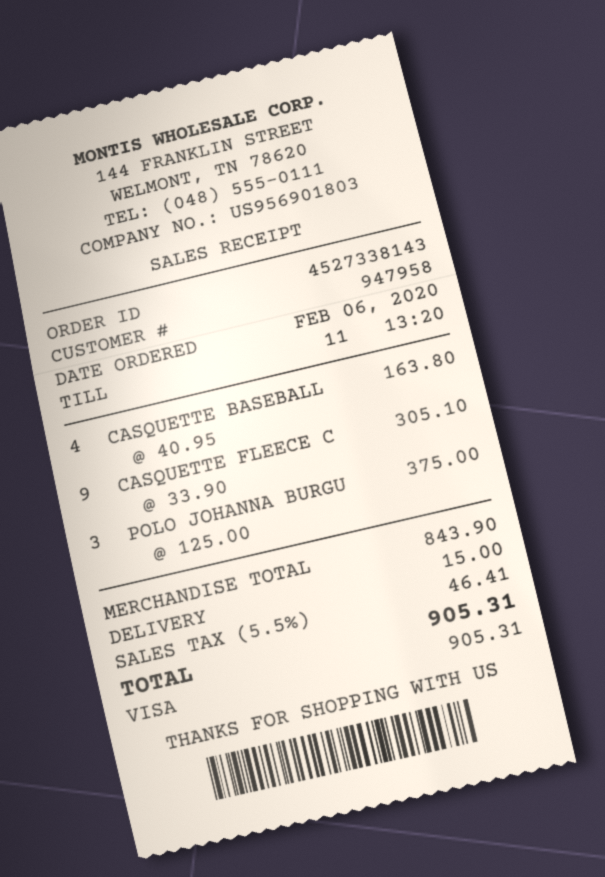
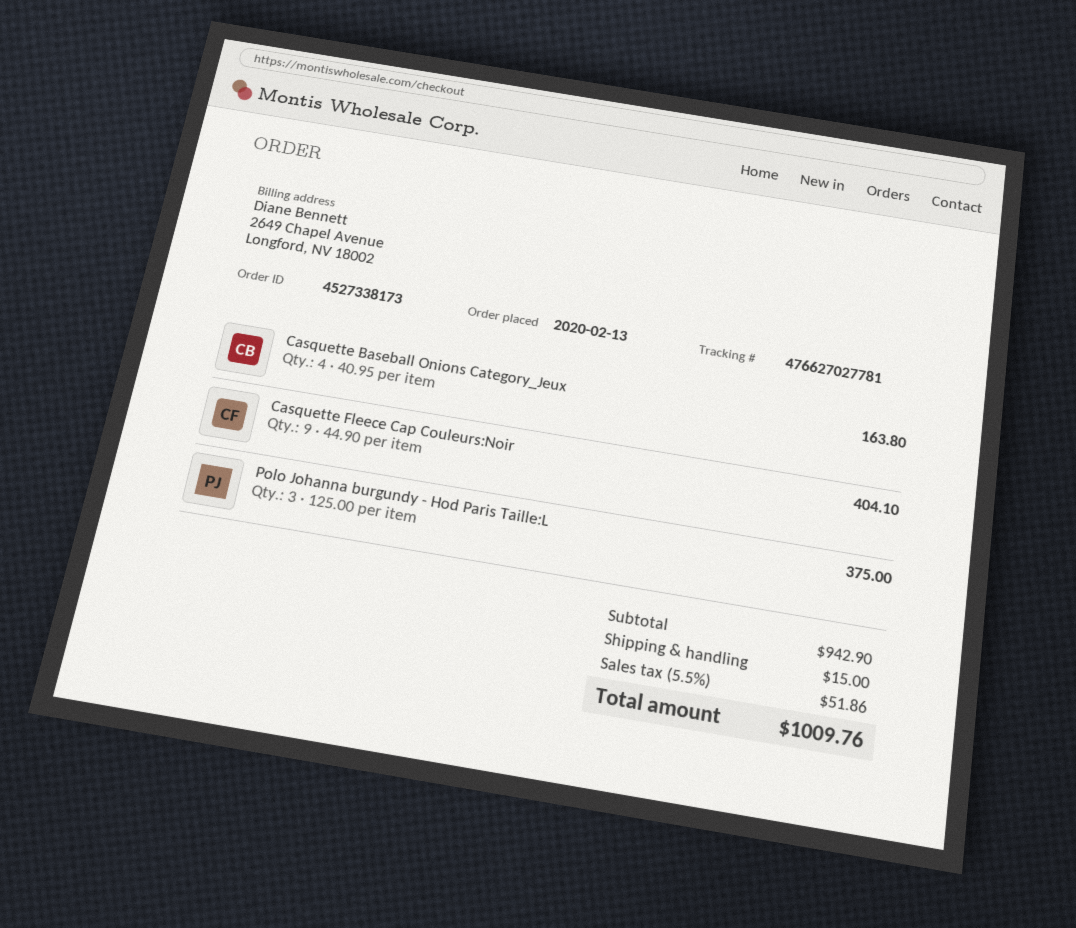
order number: 4527338143 -> 4527338173
order date: 2020-02-06 -> 2020-02-13
CASQUETTE FLEECE C: 9 x 33.90 = 305.10 -> 9 x 44.90 = 404.10
subtotal: 843.90 -> 942.90
tax: 5.5% = 46.41 -> 5.5% = 51.86
total: 905.31 -> 1009.76

